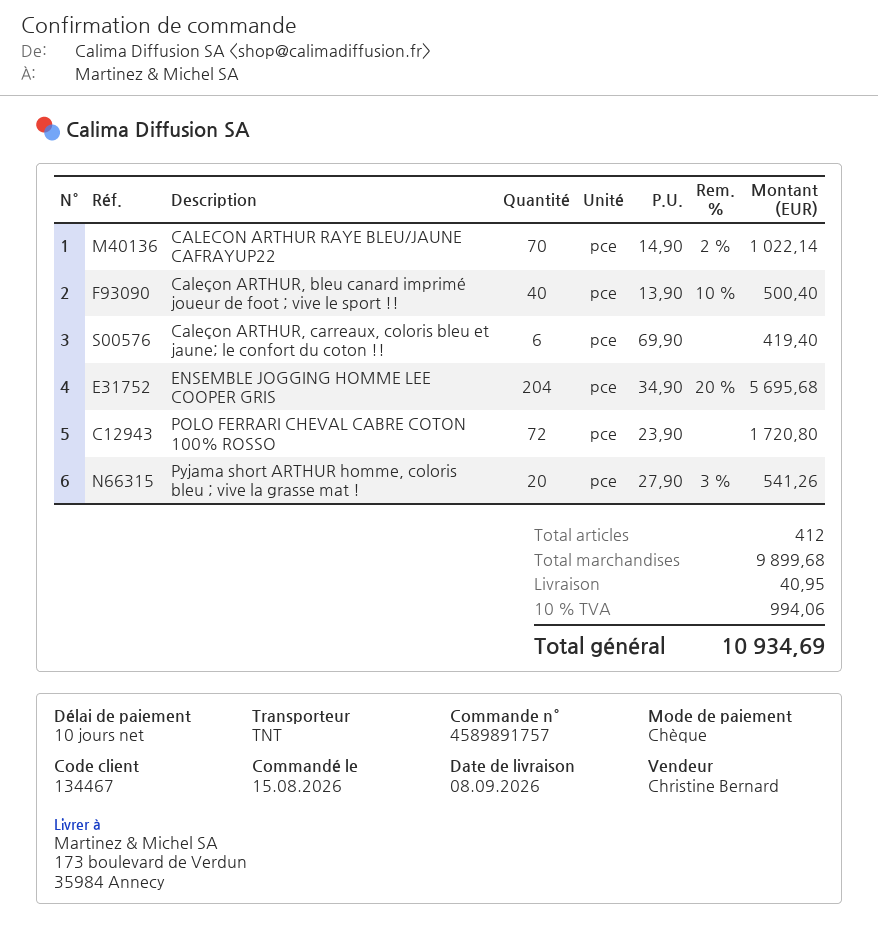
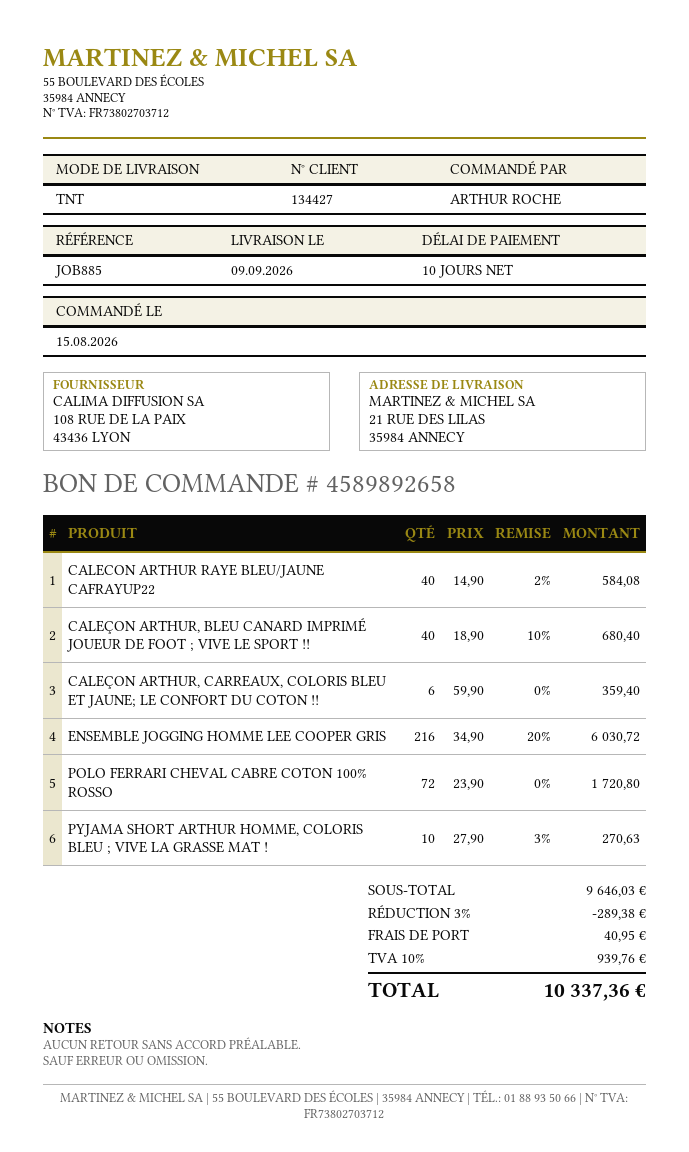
order number: 4589891757 -> 4589892658
delivery date: 2026-09-08 -> 2026-09-09
customer number: 134467 -> 134427
ship to: 173 boulevard de Verdun, 35984 Annecy -> 21 RUE DES LILAS, 35984 ANNECY
CALECON ARTHUR RAYE BLEU/JAUNE CAFRAYUP22: 70 x 14.90 - 2% = 1022.14 -> 40 x 14.90 - 2% = 584.08
Caleçon ARTHUR, bleu canard imprimé joueur de foot ; vive le sport !!: 40 x 13.90 - 10% = 500.40 -> 40 x 18.90 - 10% = 680.40
Caleçon ARTHUR, carreaux, coloris bleu et jaune; le confort du coton !!: 6 x 69.90 = 419.40 -> 6 x 59.90 = 359.40
ENSEMBLE JOGGING HOMME LEE COOPER GRIS: 204 x 34.90 - 20% = 5695.68 -> 216 x 34.90 - 20% = 6030.72
Pyjama short ARTHUR homme, coloris bleu ; vive la grasse mat !: 20 x 27.90 - 3% = 541.26 -> 10 x 27.90 - 3% = 270.63
subtotal: 9899.68 -> 9646.03
discount: none -> 3% = 289.38
tax: 10% = 994.06 -> 10% = 939.76
total: 10934.69 -> 10337.36

